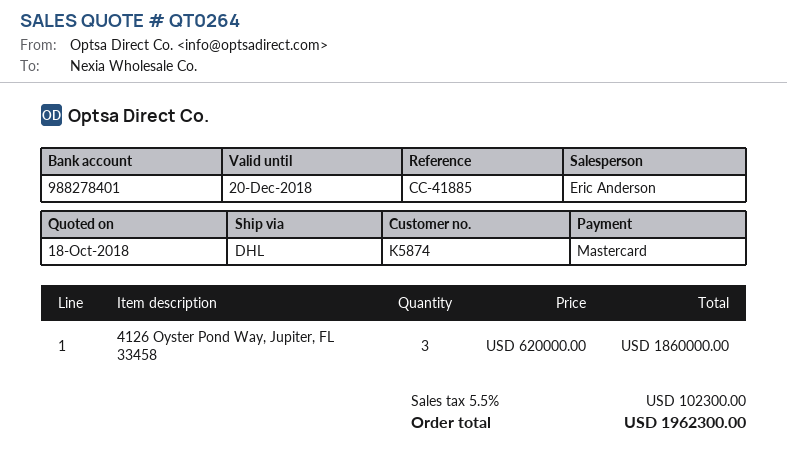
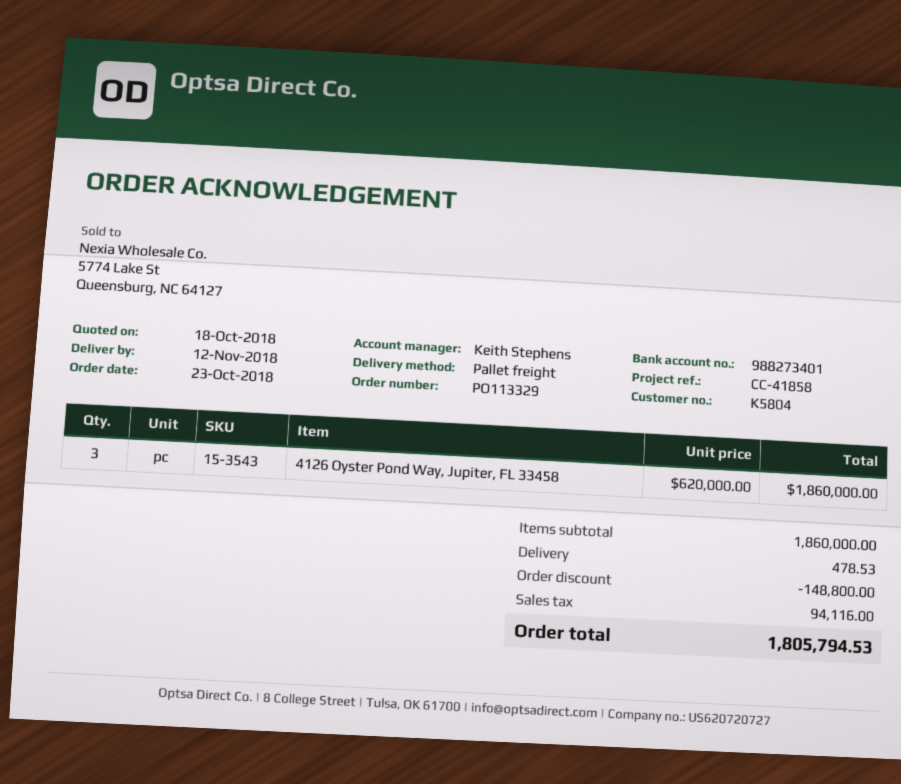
customer number: K5874 -> K5804
reference: CC-41885 -> CC-41858
sales rep: Eric Anderson -> Keith Stephens
bank account: 988278401 -> 988273401
shipping method: DHL -> pallet freight
discount: none -> 148800.00
shipping: none -> 478.53
tax: 102300.00 -> 94116.00
total: 1962300.00 -> 1805794.53

